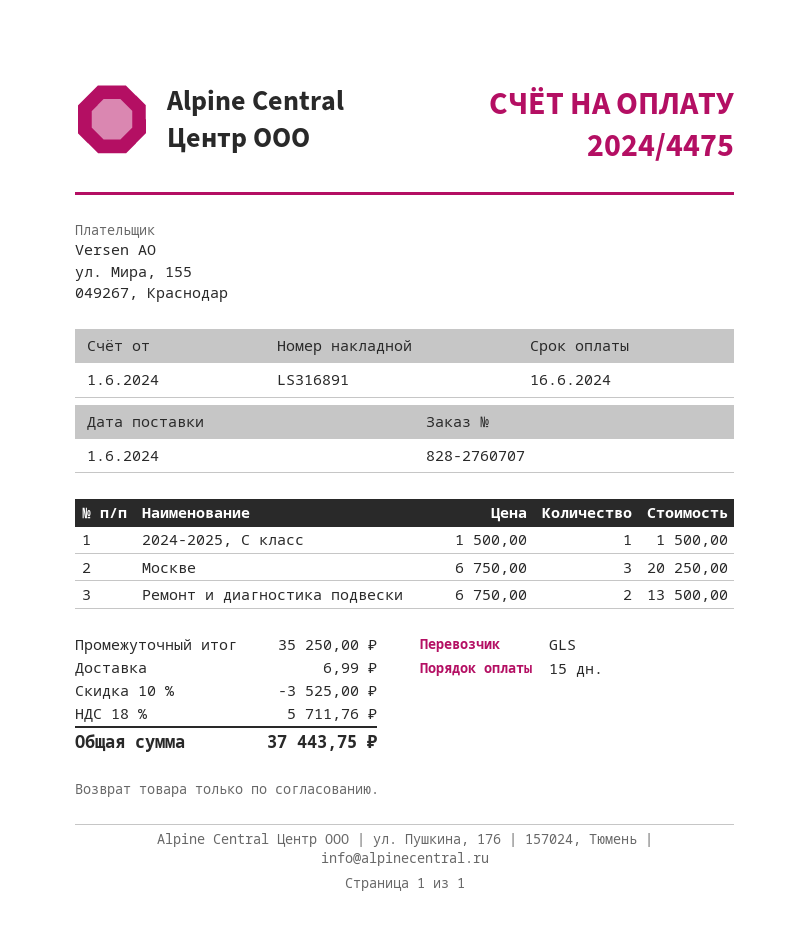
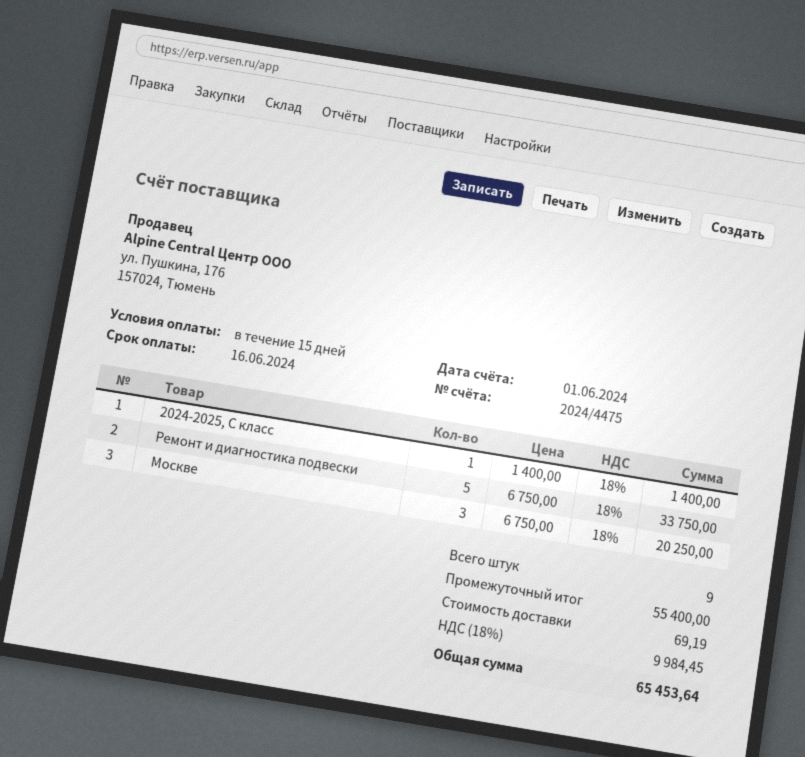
2024-2025, C класс: 1 x 1500.00 = 1500.00 -> 1 x 1400.00 = 1400.00
Ремонт и диагностика подвески: 2 x 6750.00 = 13500.00 -> 5 x 6750.00 = 33750.00
subtotal: 35250.00 -> 55400.00
discount: 10% = 3525.00 -> none
shipping: 6.99 -> 69.19
tax: 18% = 5711.76 -> 18% = 9984.45
total: 37443.75 -> 65453.64

